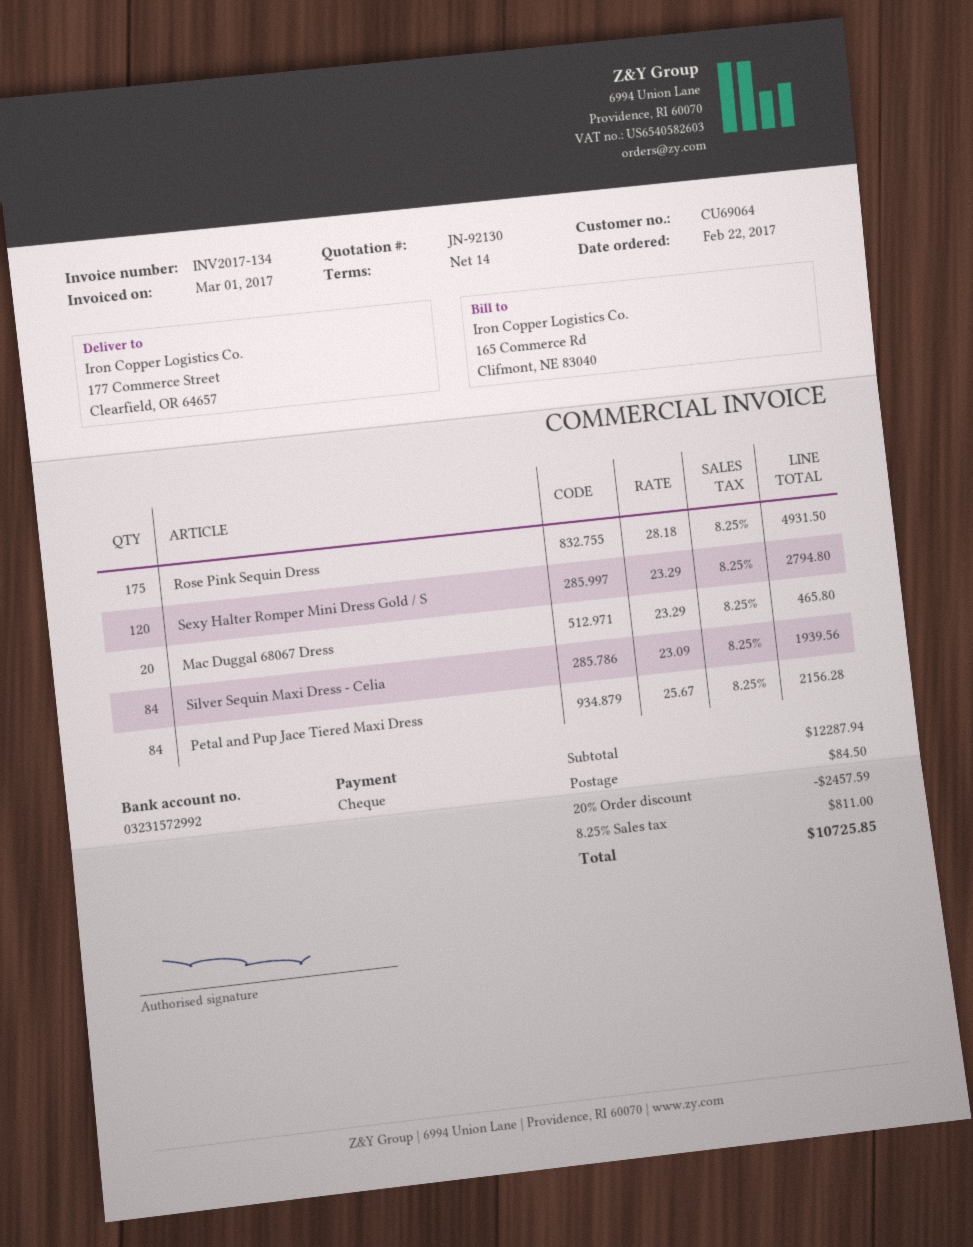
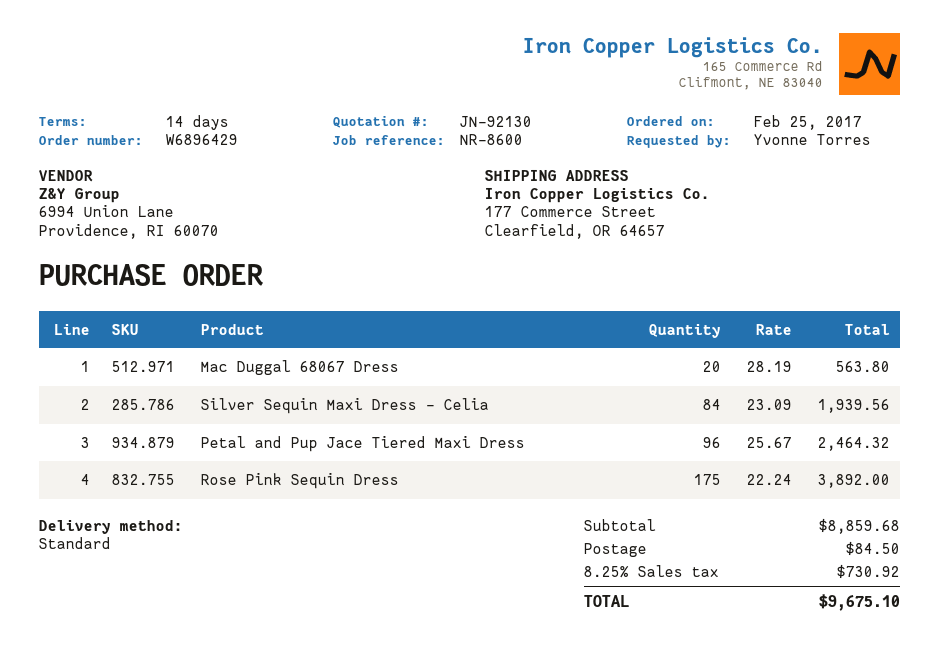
order date: 2017-02-22 -> 2017-02-25
Rose Pink Sequin Dress: 175 x 28.18 = 4931.50 -> 175 x 22.24 = 3892.00
Sexy Halter Romper Mini Dress Gold / S: 120 x 23.29 = 2794.80 -> none
Mac Duggal 68067 Dress: 20 x 23.29 = 465.80 -> 20 x 28.19 = 563.80
Petal and Pup Jace Tiered Maxi Dress: 84 x 25.67 = 2156.28 -> 96 x 25.67 = 2464.32
subtotal: 12287.94 -> 8859.68
discount: 20% = 2457.59 -> none
tax: 8.25% = 811.00 -> 8.25% = 730.92
total: 10725.85 -> 9675.10

